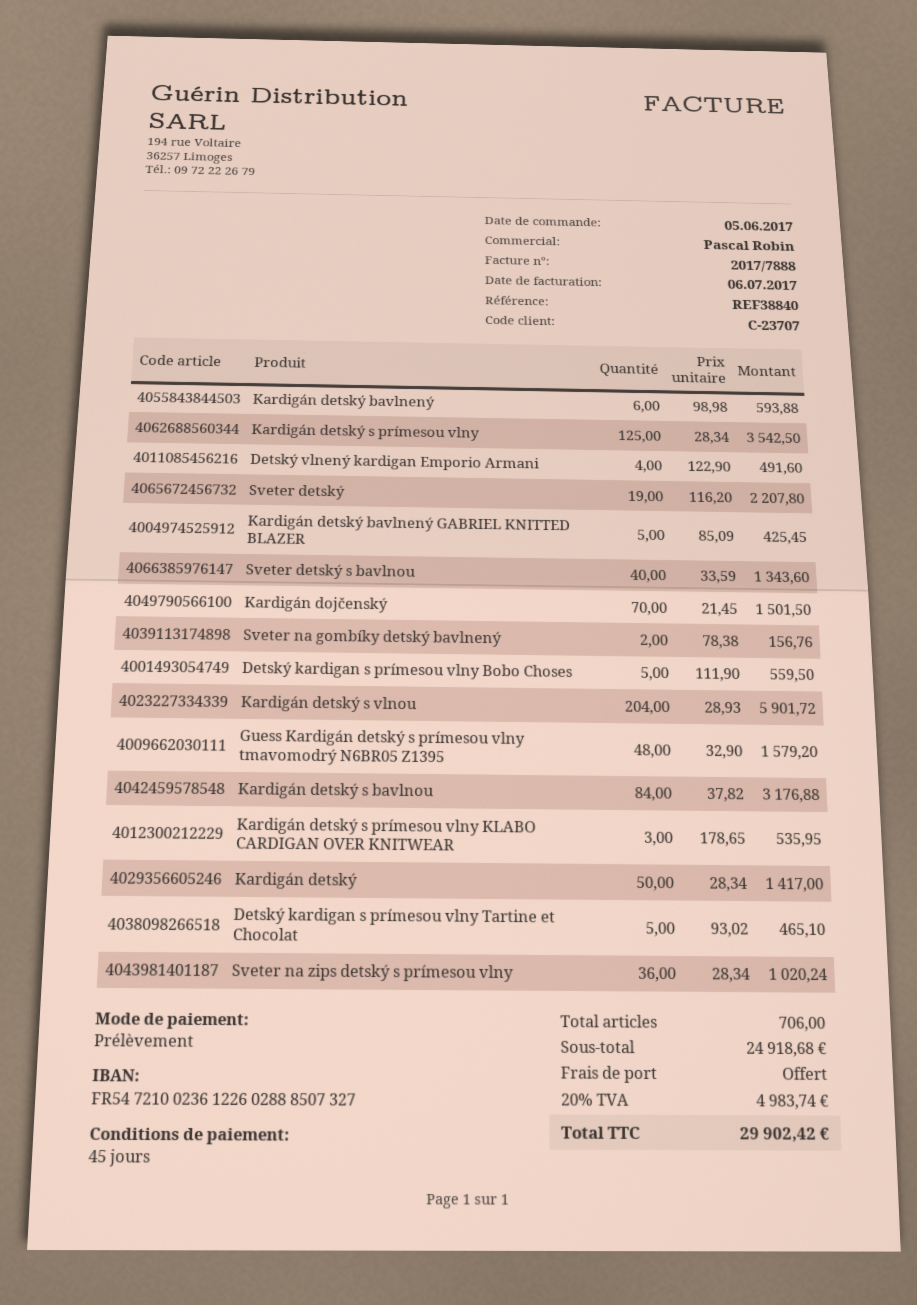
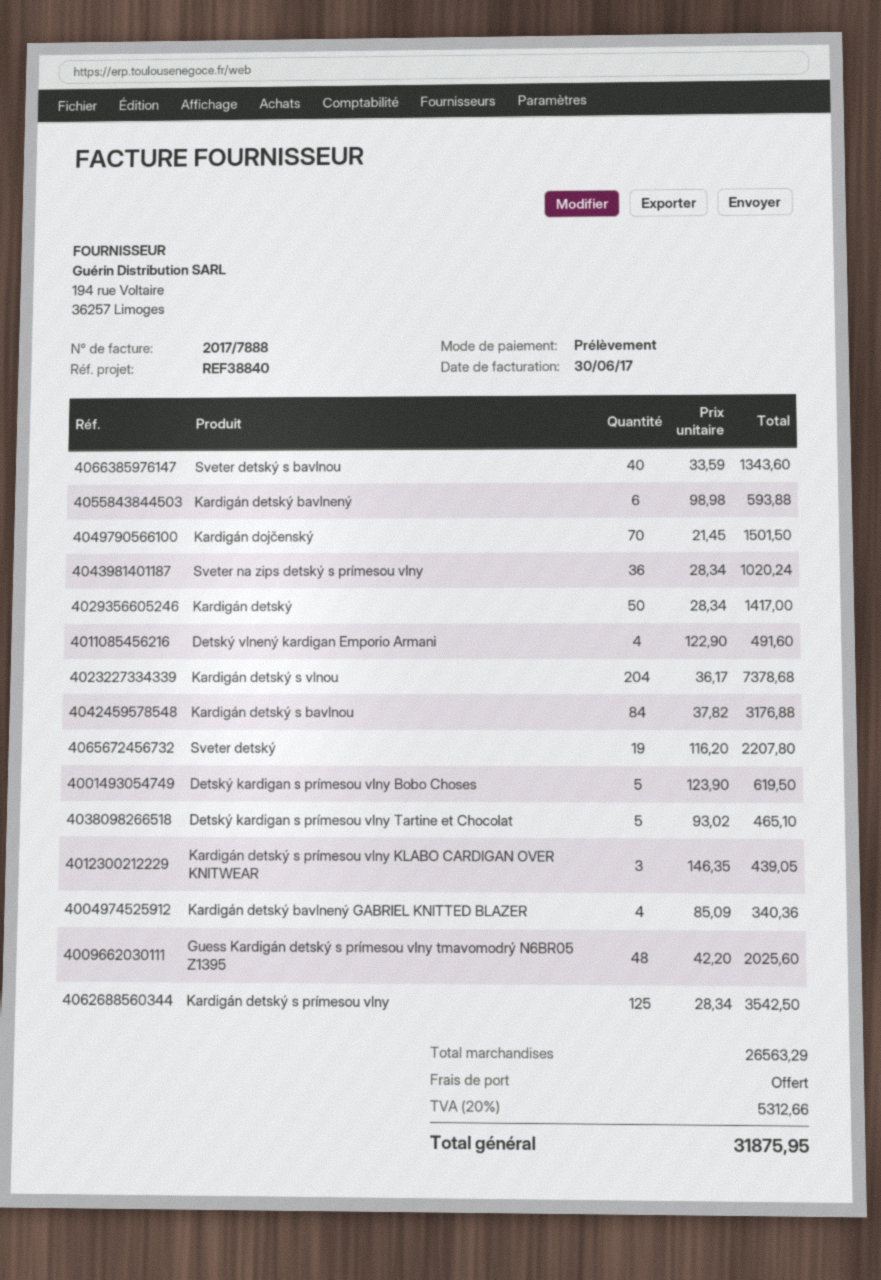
invoice date: 2017-07-06 -> 2017-06-30
Kardigán detský bavlnený GABRIEL KNITTED BLAZER: 5 x 85.09 = 425.45 -> 4 x 85.09 = 340.36
Sveter na gombíky detský bavlnený: 2 x 78.38 = 156.76 -> none
Detský kardigan s prímesou vlny Bobo Choses: 5 x 111.90 = 559.50 -> 5 x 123.90 = 619.50
Kardigán detský s vlnou: 204 x 28.93 = 5901.72 -> 204 x 36.17 = 7378.68
Guess Kardigán detský s prímesou vlny tmavomodrý N6BR05 Z1395: 48 x 32.90 = 1579.20 -> 48 x 42.20 = 2025.60
Kardigán detský s prímesou vlny KLABO CARDIGAN OVER KNITWEAR: 3 x 178.65 = 535.95 -> 3 x 146.35 = 439.05
subtotal: 24918.68 -> 26563.29
tax: 20% = 4983.74 -> 20% = 5312.66
total: 29902.42 -> 31875.95

